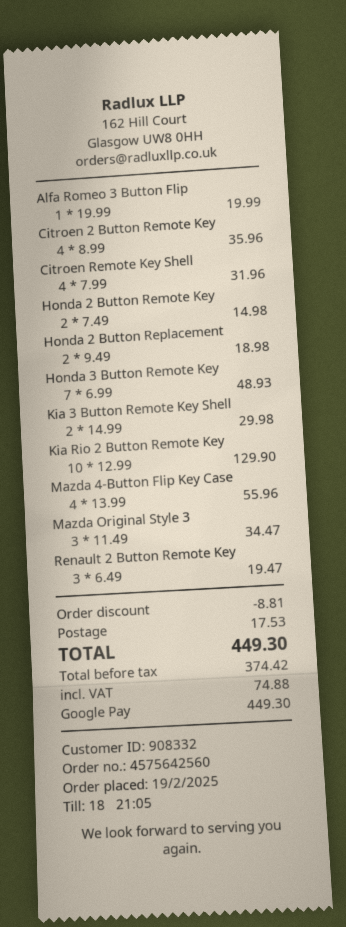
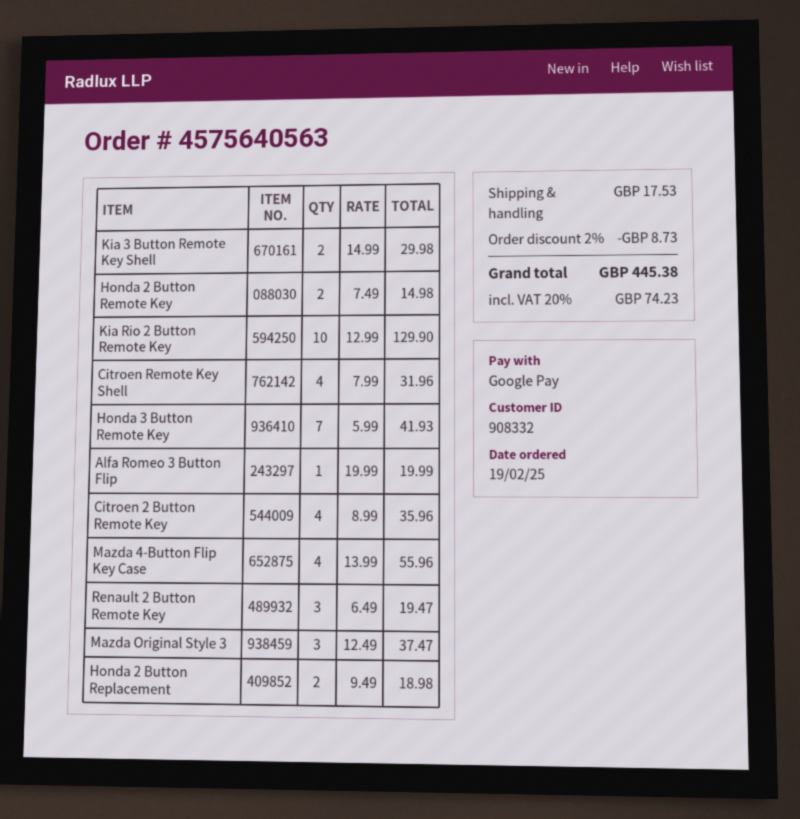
order number: 4575642560 -> 4575640563
Honda 3 Button Remote Key: 7 x 6.99 = 48.93 -> 7 x 5.99 = 41.93
Mazda Original Style 3: 3 x 11.49 = 34.47 -> 3 x 12.49 = 37.47
discount: 8.81 -> 8.73
tax: 74.88 -> 74.23
total: 449.30 -> 445.38

